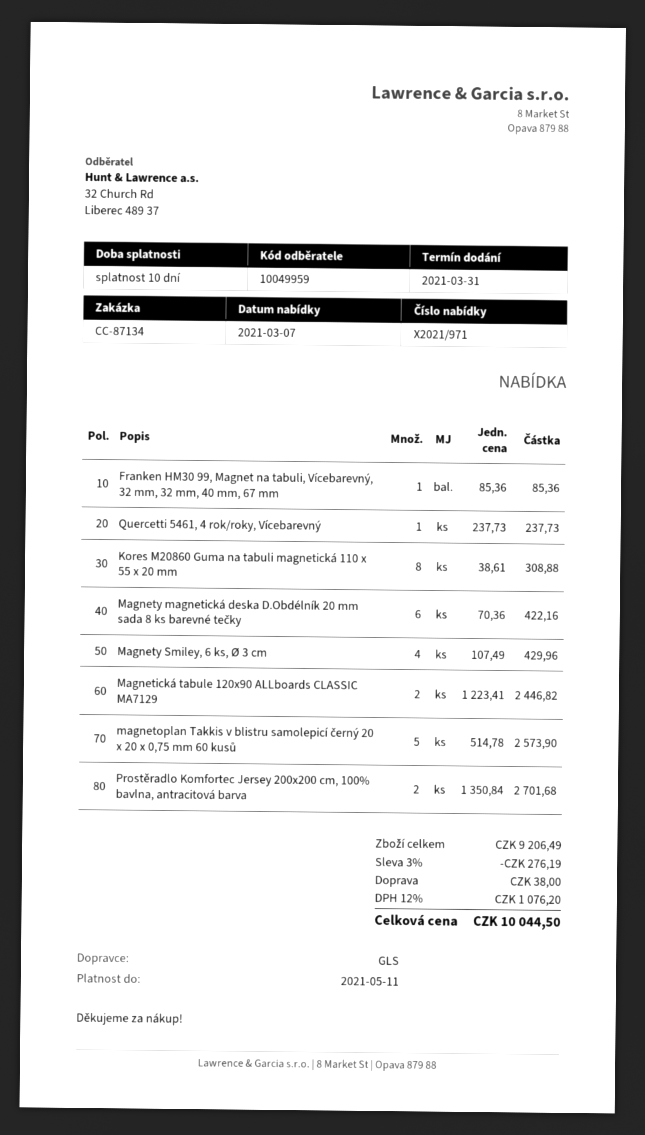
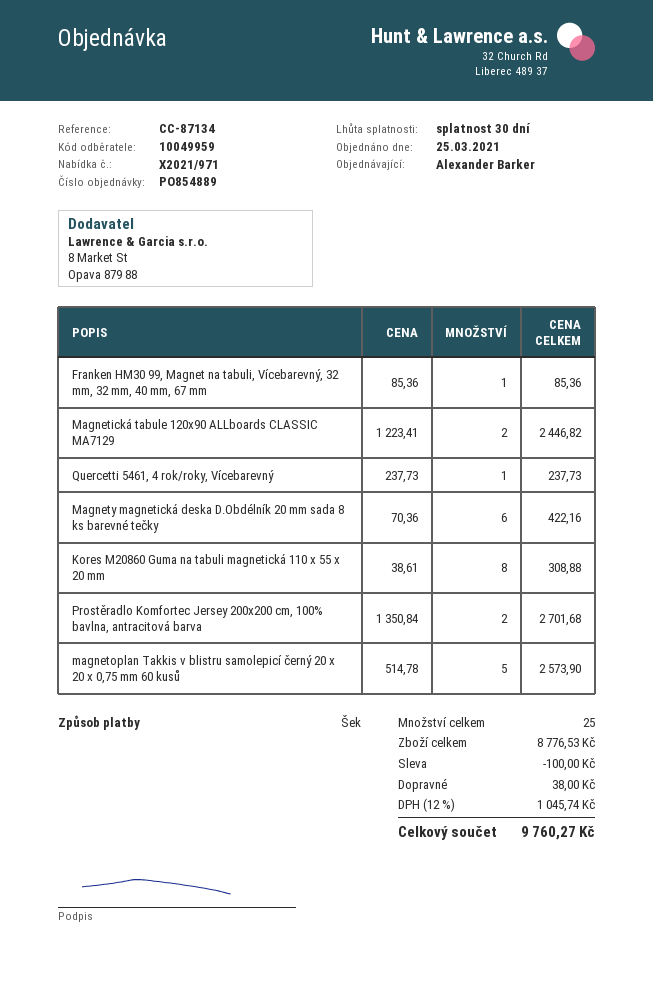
payment terms: 10 days -> 30 days
Magnety Smiley, 6 ks, Ø 3 cm: 4 x 107.49 = 429.96 -> none
subtotal: 9206.49 -> 8776.53
discount: 276.19 -> 100.00
tax: 12% = 1076.20 -> 12% = 1045.74
total: 10044.50 -> 9760.27

